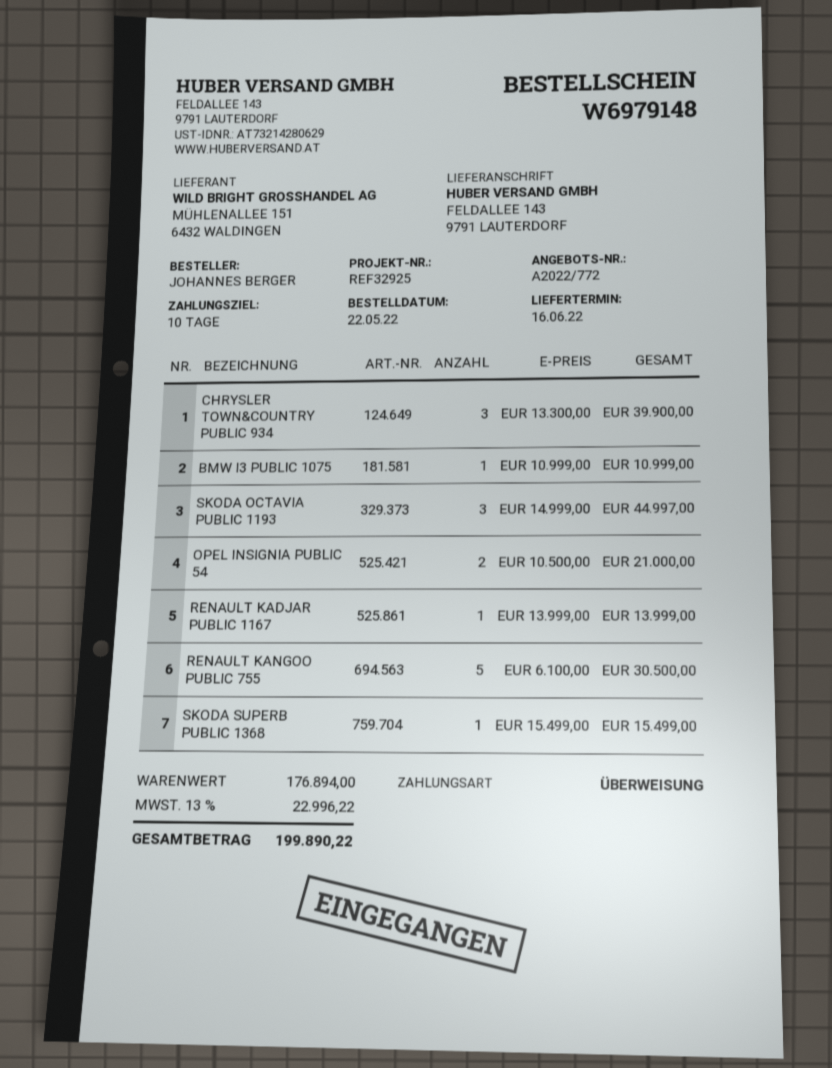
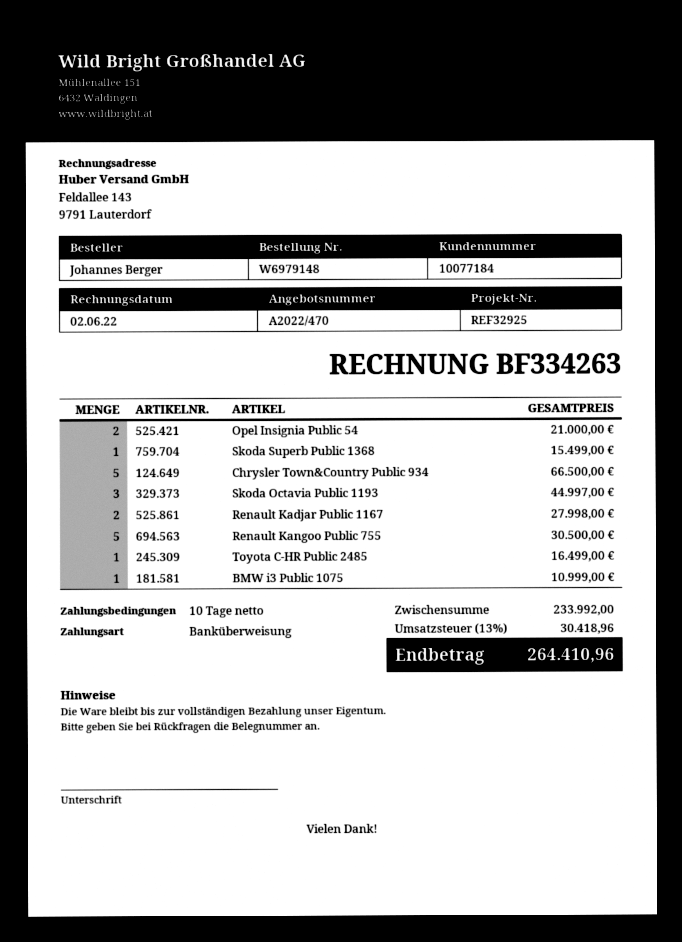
quote number: A2022/772 -> A2022/470
CHRYSLER TOWN&COUNTRY PUBLIC 934: 3 for 39900.00 -> 5 for 66500.00
RENAULT KADJAR PUBLIC 1167: 1 for 13999.00 -> 2 for 27998.00
Toyota C-HR Public 2485: none -> 1 for 16499.00
subtotal: 176894.00 -> 233992.00
tax: 13% = 22996.22 -> 13% = 30418.96
total: 199890.22 -> 264410.96

